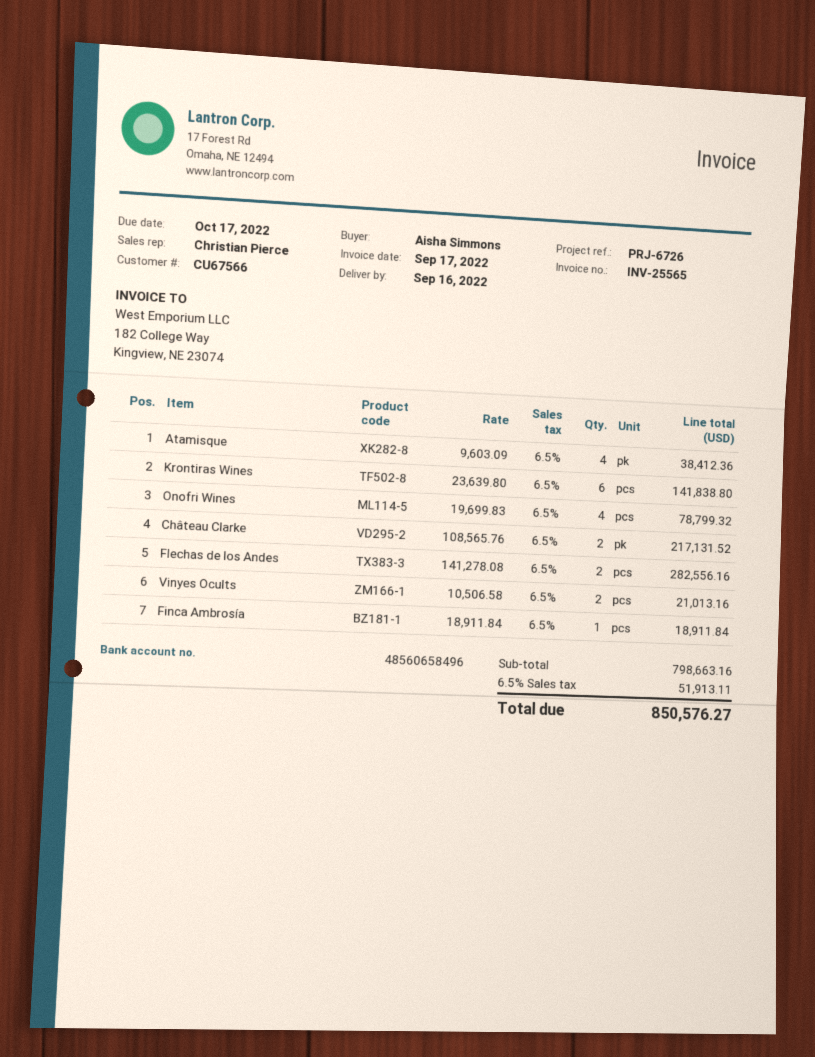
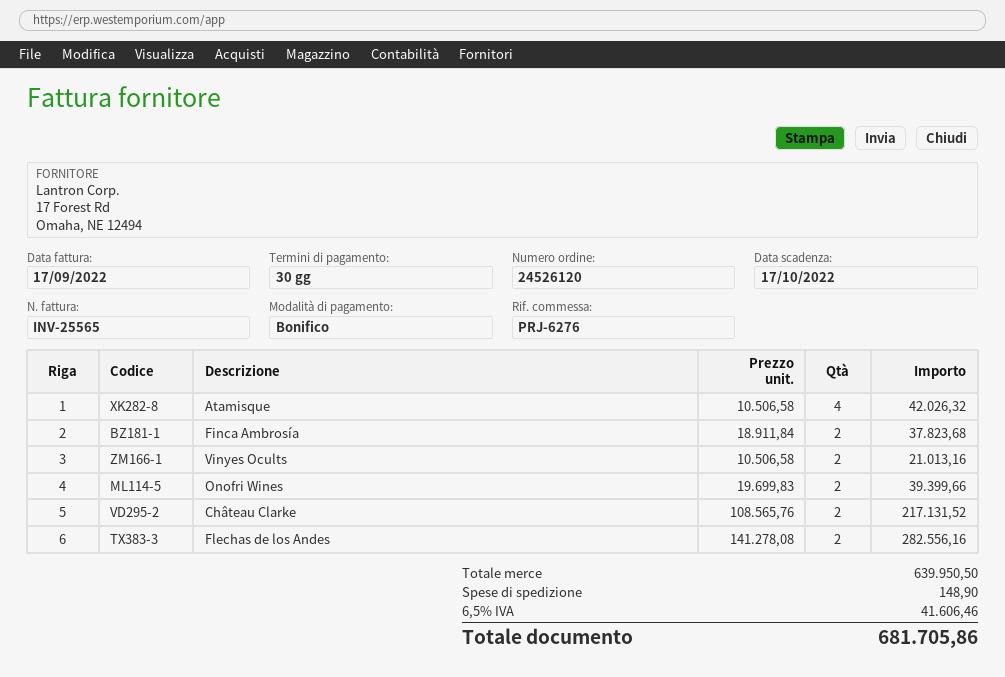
reference: PRJ-6726 -> PRJ-6276
Atamisque: 4 x 9603.09 = 38412.36 -> 4 x 10506.58 = 42026.32
Krontiras Wines: 6 x 23639.80 = 141838.80 -> none
Onofri Wines: 4 x 19699.83 = 78799.32 -> 2 x 19699.83 = 39399.66
Finca Ambrosía: 1 x 18911.84 = 18911.84 -> 2 x 18911.84 = 37823.68
subtotal: 798663.16 -> 639950.50
shipping: none -> 148.90
tax: 6.5% = 51913.11 -> 6.5% = 41606.46
total: 850576.27 -> 681705.86

